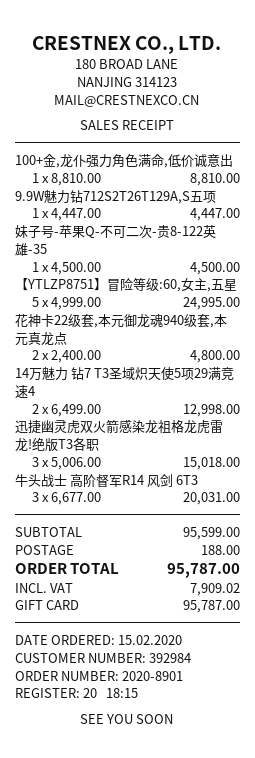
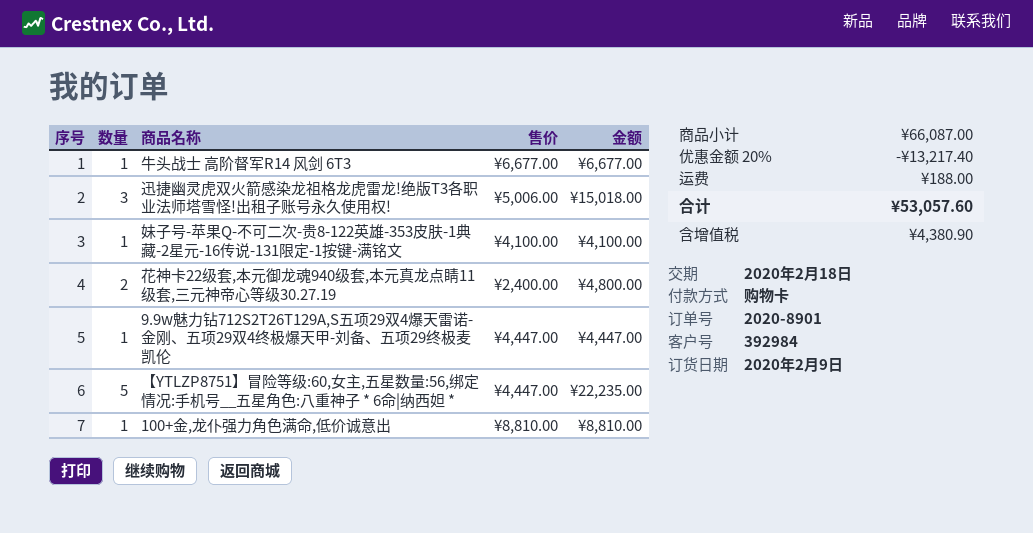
order date: 2020-02-15 -> 2020-02-09
妹子号-苹果Q-不可二次-贵8-122英雄-35: 1 x 4500.00 = 4500.00 -> 1 x 4100.00 = 4100.00
【YTLZP8751】冒险等级:60,女主,五星: 5 x 4999.00 = 24995.00 -> 5 x 4447.00 = 22235.00
14万魅力 钻7 T3圣域炽天使5项29满竞速4: 2 x 6499.00 = 12998.00 -> none
牛头战士 高阶督军R14 风剑 6T3: 3 x 6677.00 = 20031.00 -> 1 x 6677.00 = 6677.00
subtotal: 95599.00 -> 66087.00
discount: none -> 20% = 13217.40
tax: 7909.02 -> 4380.90
total: 95787.00 -> 53057.60

